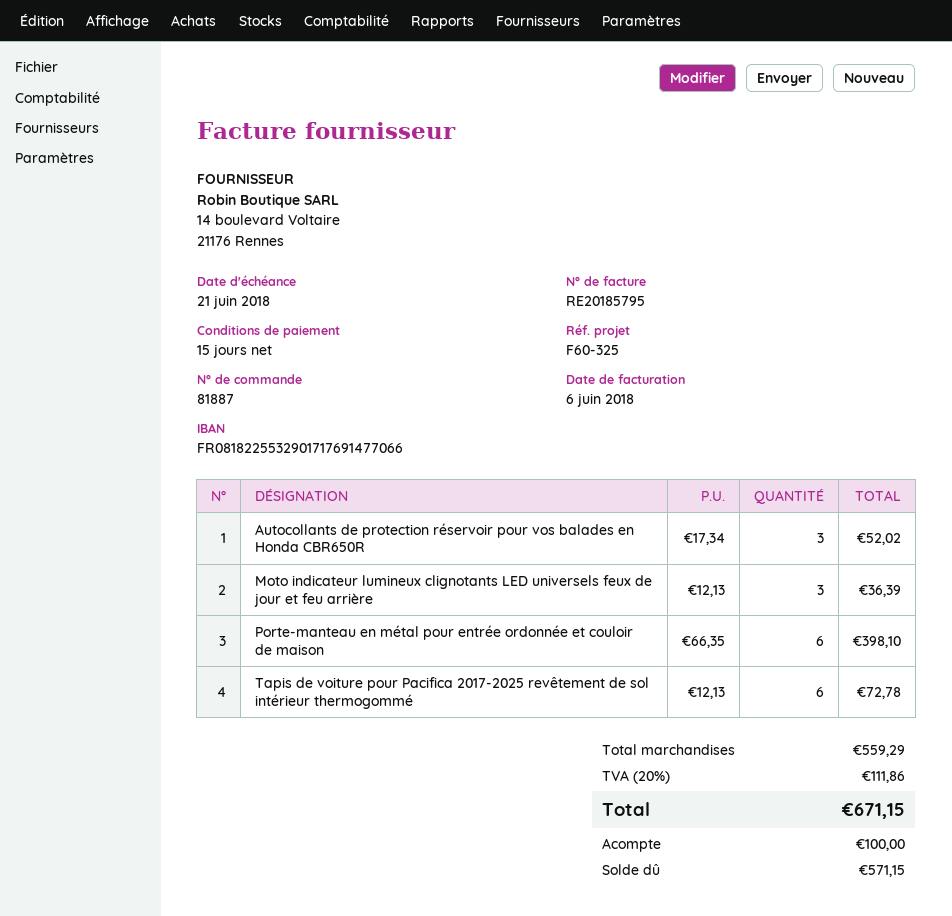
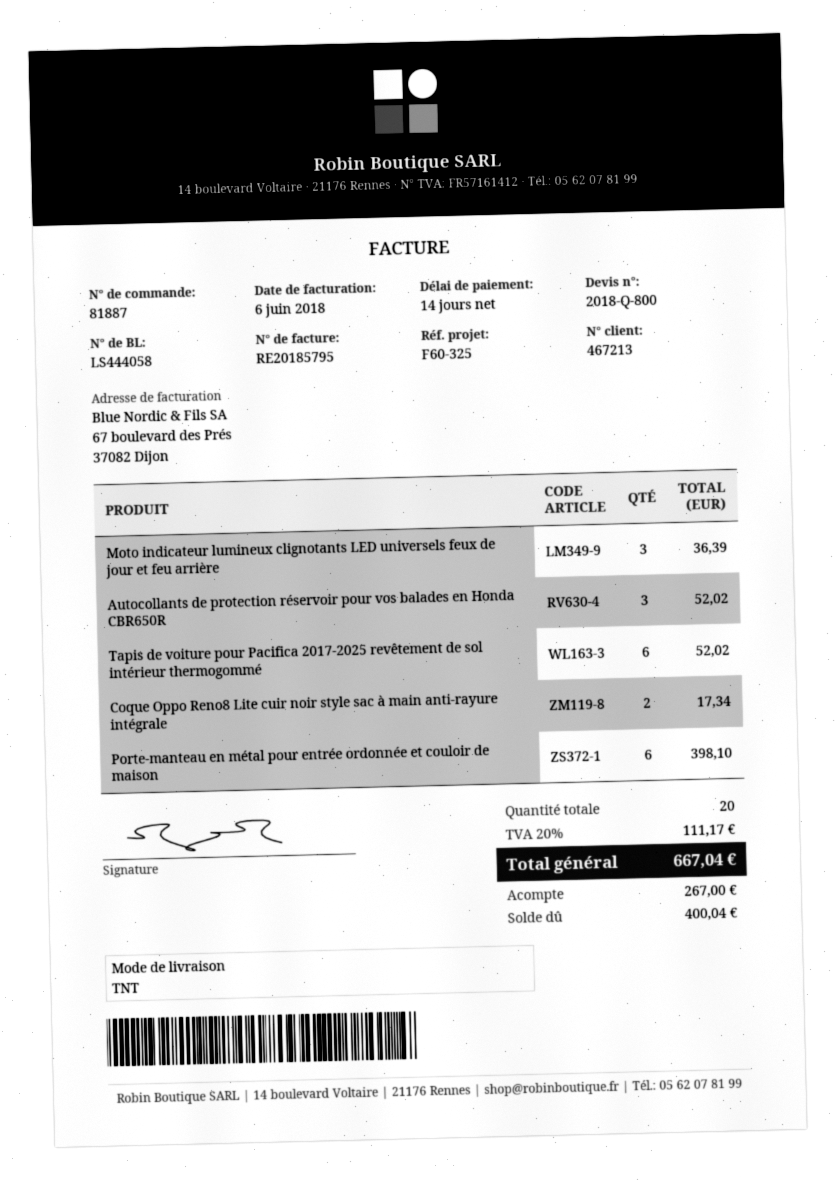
payment terms: 15 days -> 14 days
Tapis de voiture pour Pacifica 2017-2025 revêtement de sol intérieur thermogommé: 6 for 72.78 -> 6 for 52.02
Coque Oppo Reno8 Lite cuir noir style sac à main anti-rayure intégrale: none -> 2 for 17.34
tax: 20% = 111.86 -> 20% = 111.17
total: 671.15 -> 667.04
deposit: 100.00 -> 267.00
balance: 571.15 -> 400.04

